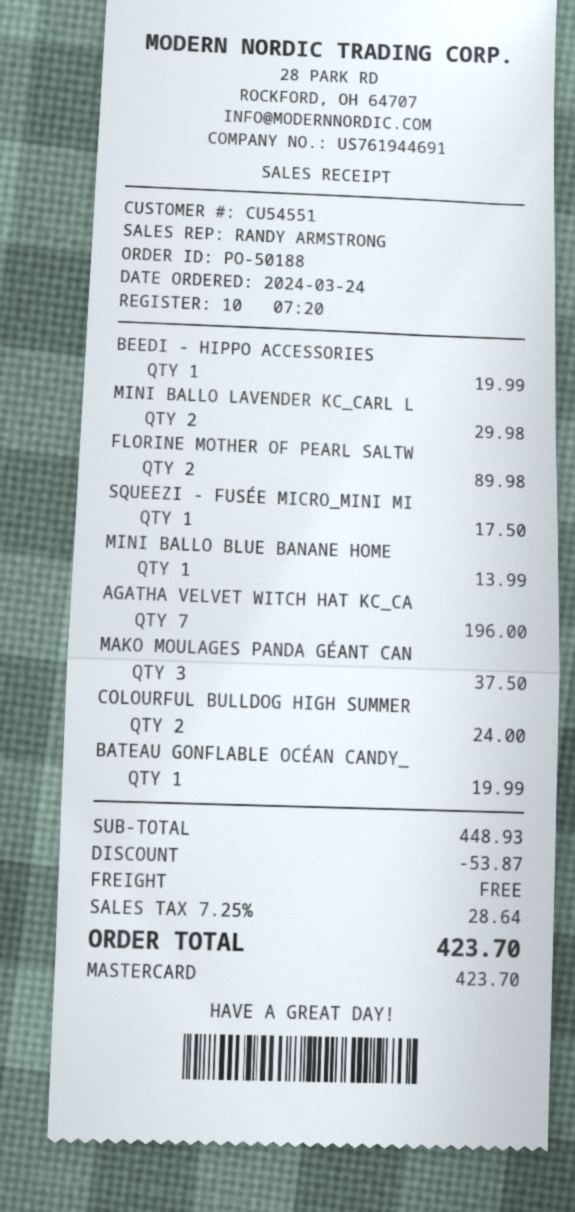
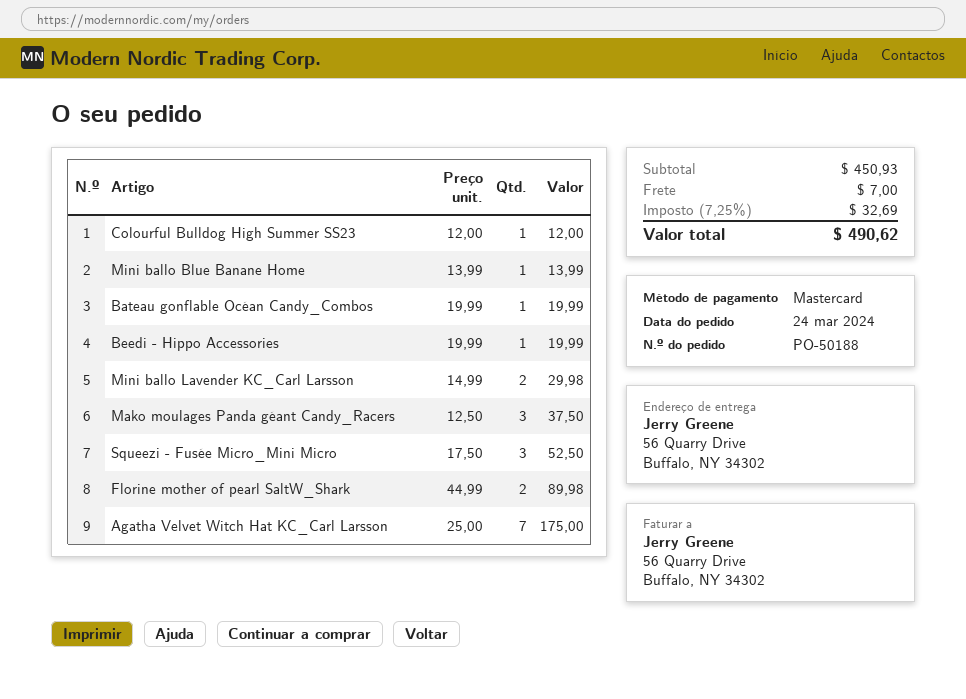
SQUEEZI - FUSÉE MICRO_MINI MI: 1 for 17.50 -> 3 for 52.50
AGATHA VELVET WITCH HAT KC_CA: 7 for 196.00 -> 7 for 175.00
COLOURFUL BULLDOG HIGH SUMMER: 2 for 24.00 -> 1 for 12.00
subtotal: 448.93 -> 450.93
discount: 53.87 -> none
shipping: 0.00 -> 7.00
tax: 7.25% = 28.64 -> 7.25% = 32.69
total: 423.70 -> 490.62

